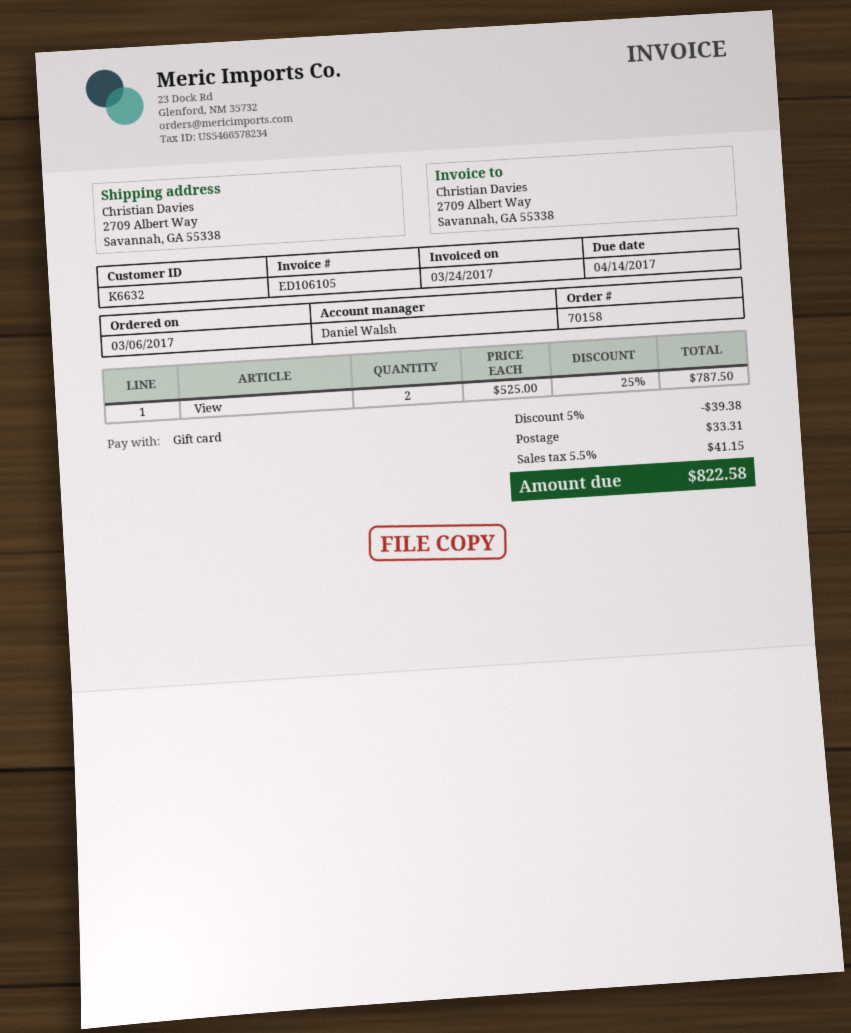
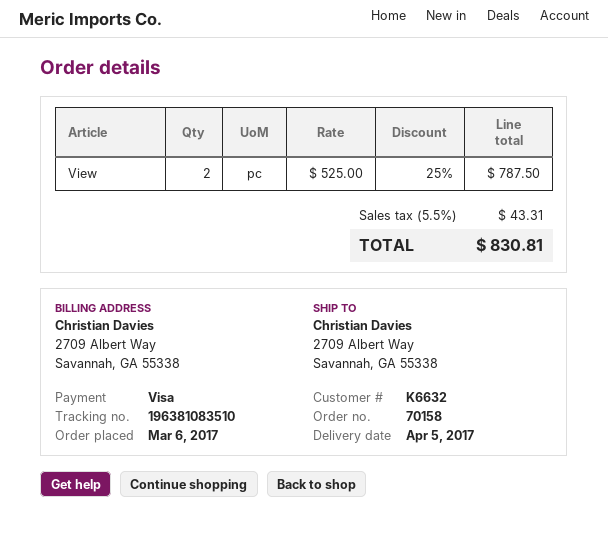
payment method: gift card -> Visa
discount: 5% = 39.38 -> none
shipping: 33.31 -> none
tax: 5.5% = 41.15 -> 5.5% = 43.31
total: 822.58 -> 830.81

